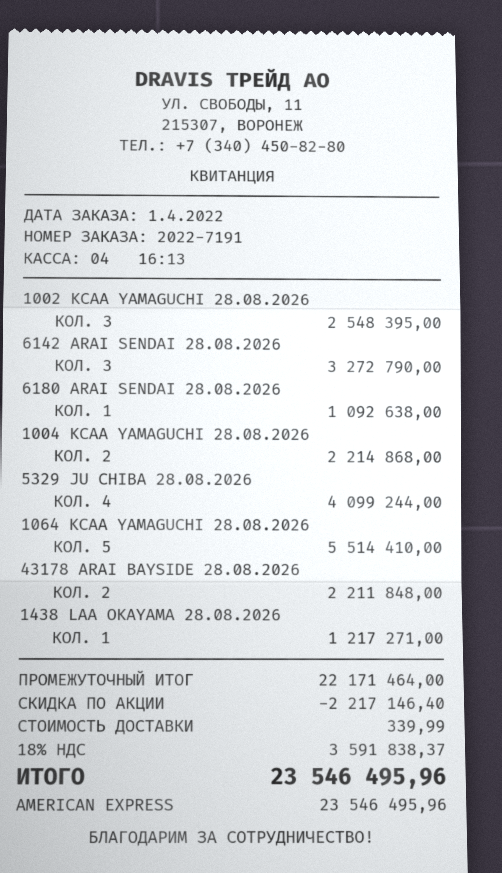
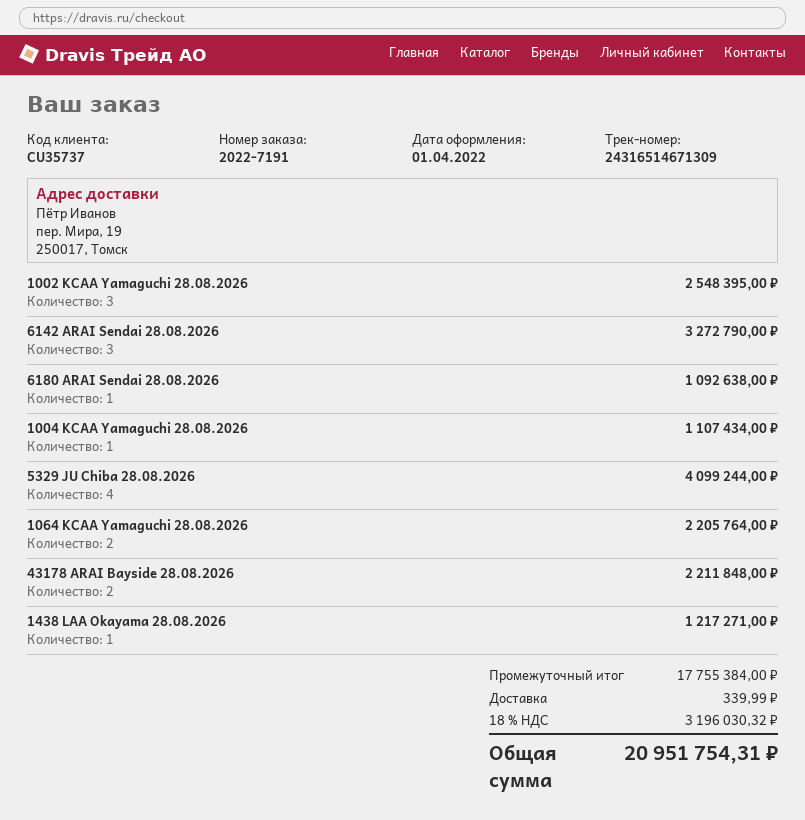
1004 KCAA YAMAGUCHI 28.08.2026: 2 for 2214868.00 -> 1 for 1107434.00
1064 KCAA YAMAGUCHI 28.08.2026: 5 for 5514410.00 -> 2 for 2205764.00
subtotal: 22171464.00 -> 17755384.00
discount: 2217146.40 -> none
tax: 18% = 3591838.37 -> 18% = 3196030.32
total: 23546495.96 -> 20951754.31

